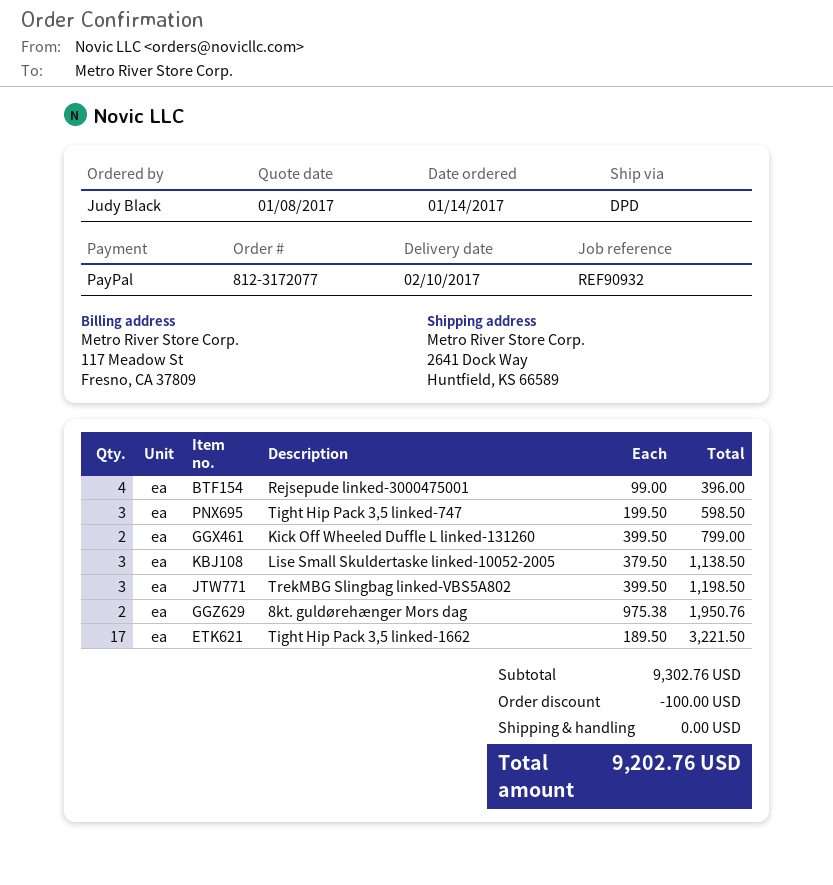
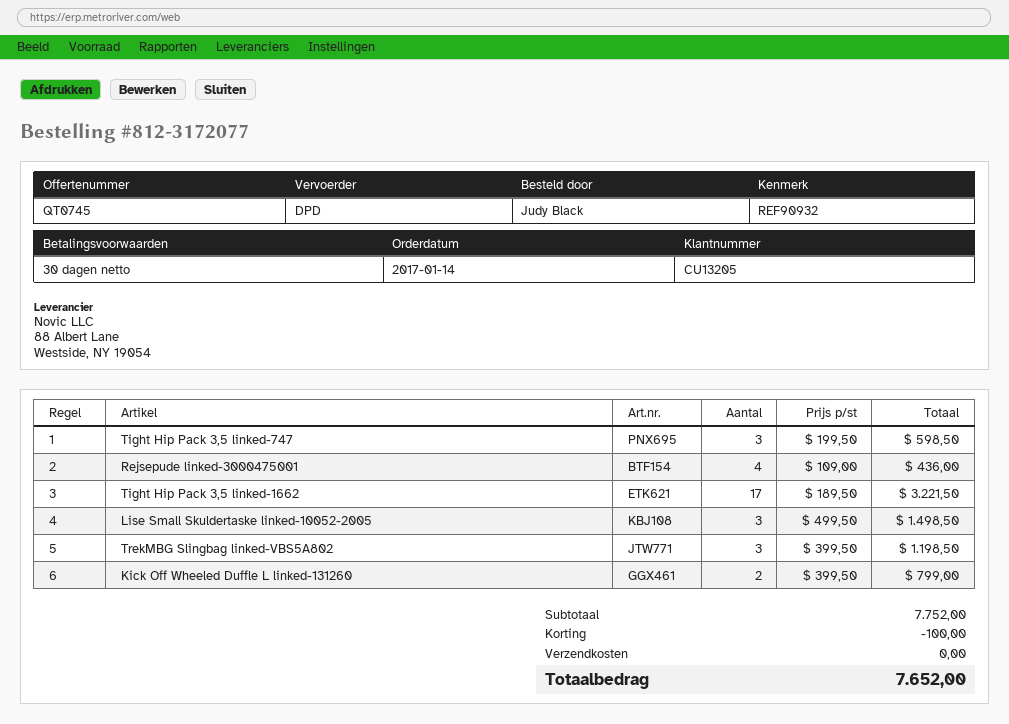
Rejsepude linked-3000475001: 4 x 99.00 = 396.00 -> 4 x 109.00 = 436.00
Lise Small Skuldertaske linked-10052-2005: 3 x 379.50 = 1138.50 -> 3 x 499.50 = 1498.50
8kt. guldørehænger Mors dag: 2 x 975.38 = 1950.76 -> none
subtotal: 9302.76 -> 7752.00
total: 9202.76 -> 7652.00

